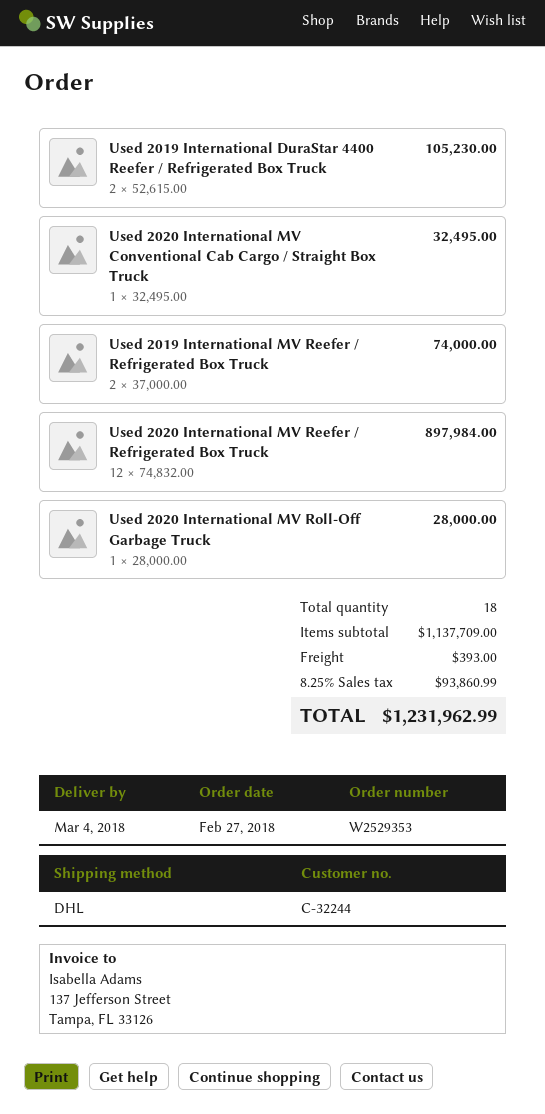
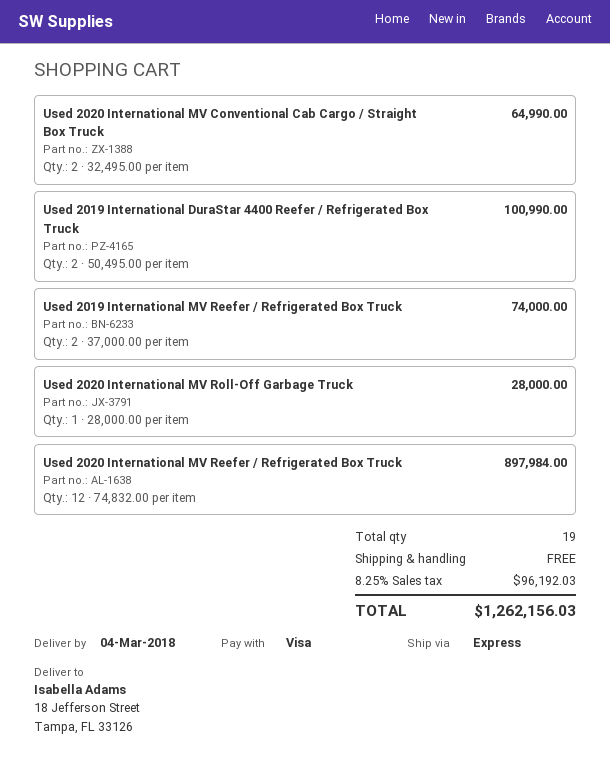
shipping method: DHL -> express
Used 2019 International DuraStar 4400 Reefer / Refrigerated Box Truck: 2 x 52615.00 = 105230.00 -> 2 x 50495.00 = 100990.00
Used 2020 International MV Conventional Cab Cargo / Straight Box Truck: 1 x 32495.00 = 32495.00 -> 2 x 32495.00 = 64990.00
total quantity: 18 -> 19
shipping: 393.00 -> 0.00
tax: 8.25% = 93860.99 -> 8.25% = 96192.03
total: 1231962.99 -> 1262156.03

